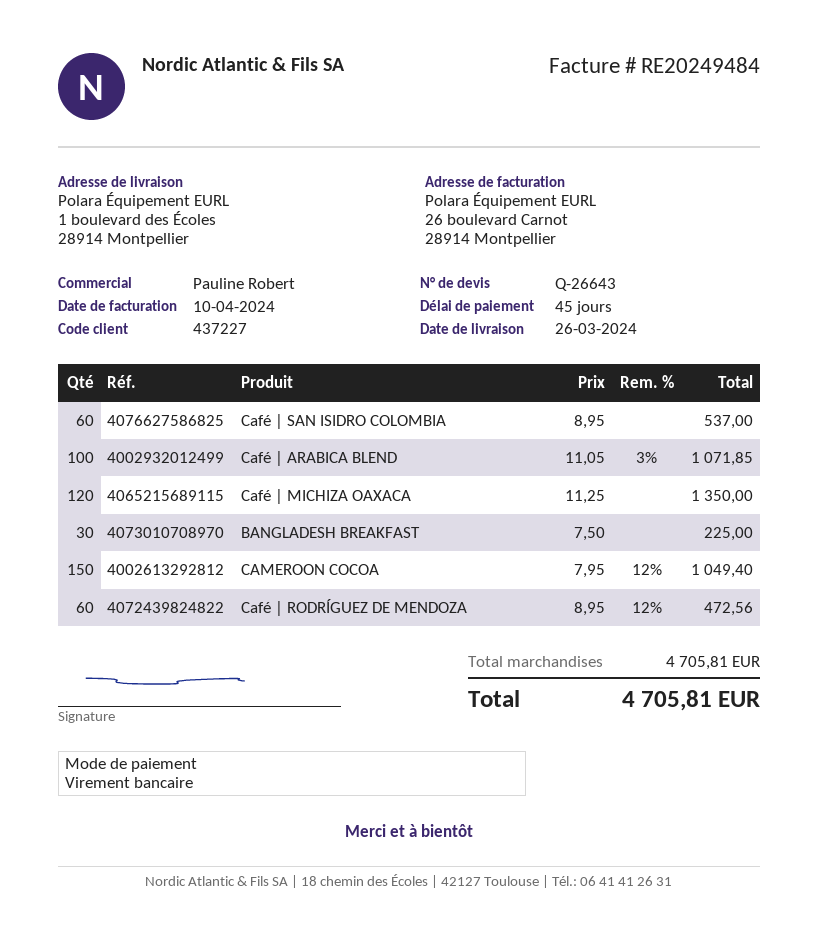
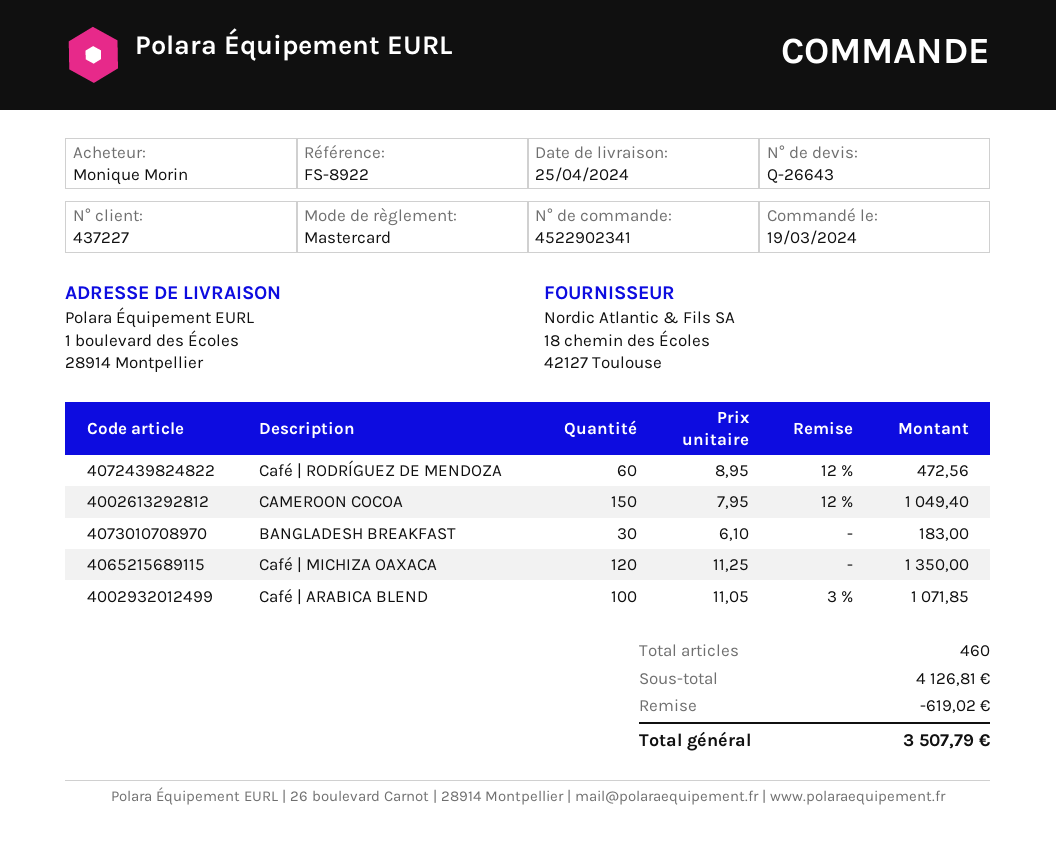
delivery date: 2024-03-26 -> 2024-04-25
payment method: bank transfer -> Mastercard
Café | SAN ISIDRO COLOMBIA: 60 x 8.95 = 537.00 -> none
BANGLADESH BREAKFAST: 30 x 7.50 = 225.00 -> 30 x 6.10 = 183.00
subtotal: 4705.81 -> 4126.81
discount: none -> 619.02
total: 4705.81 -> 3507.79

